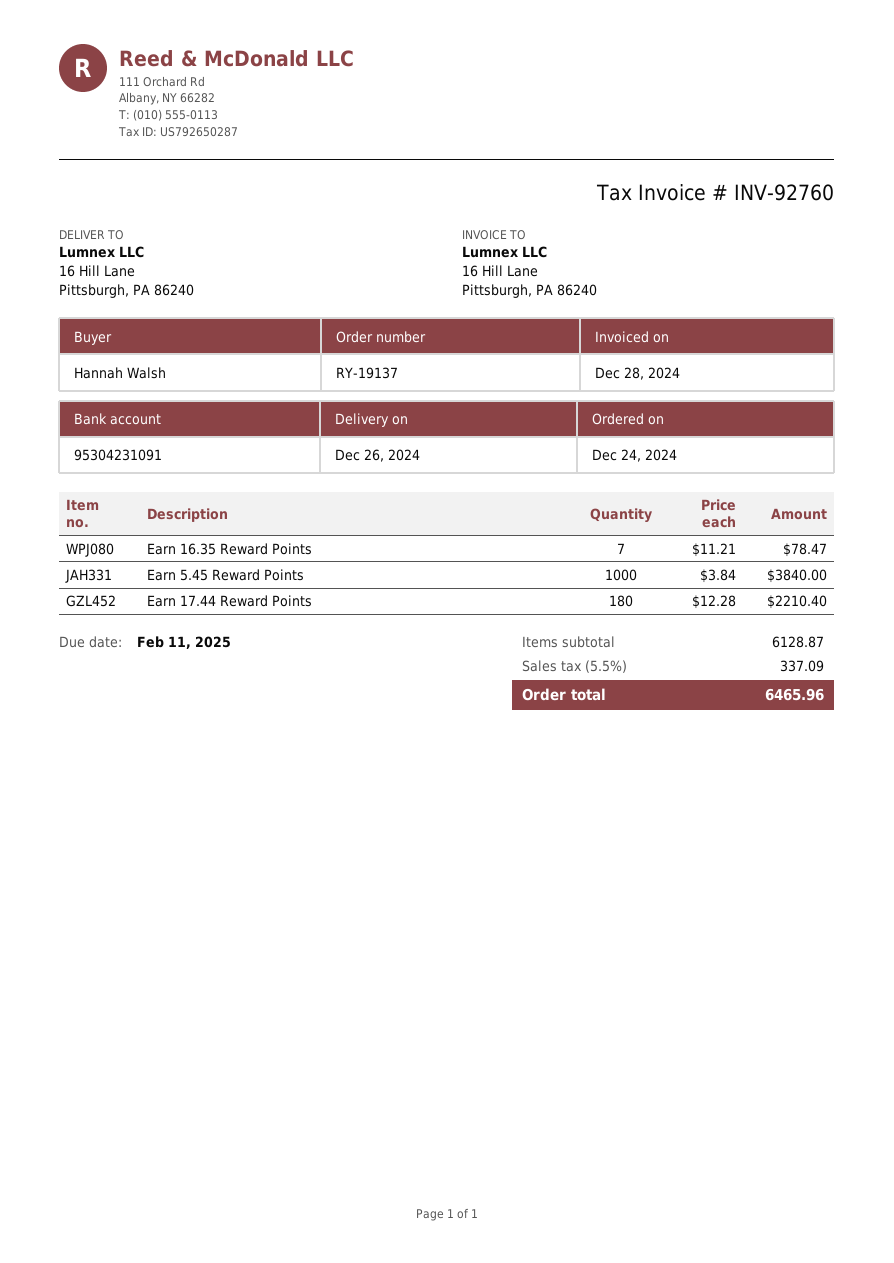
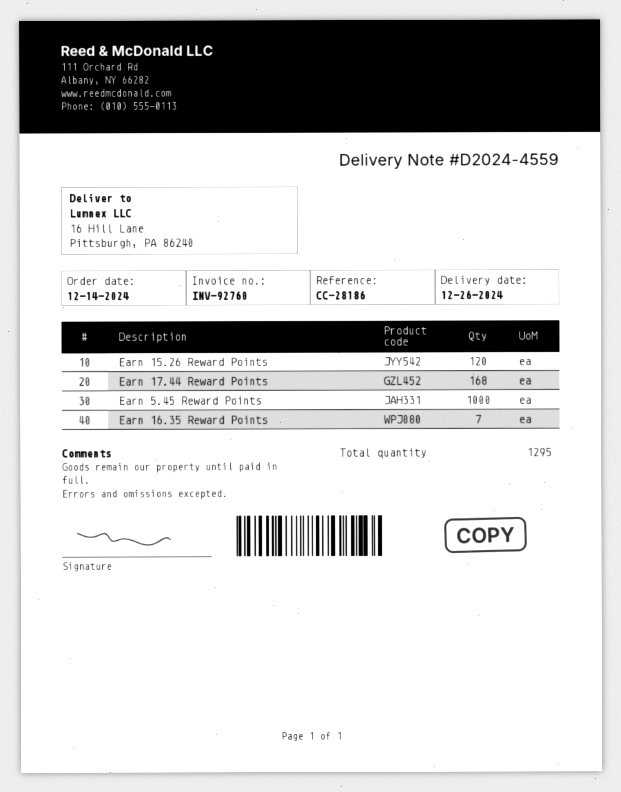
order date: 2024-12-24 -> 2024-12-14
Earn 17.44 Reward Points: 180 -> 168
Earn 15.26 Reward Points: none -> 120

